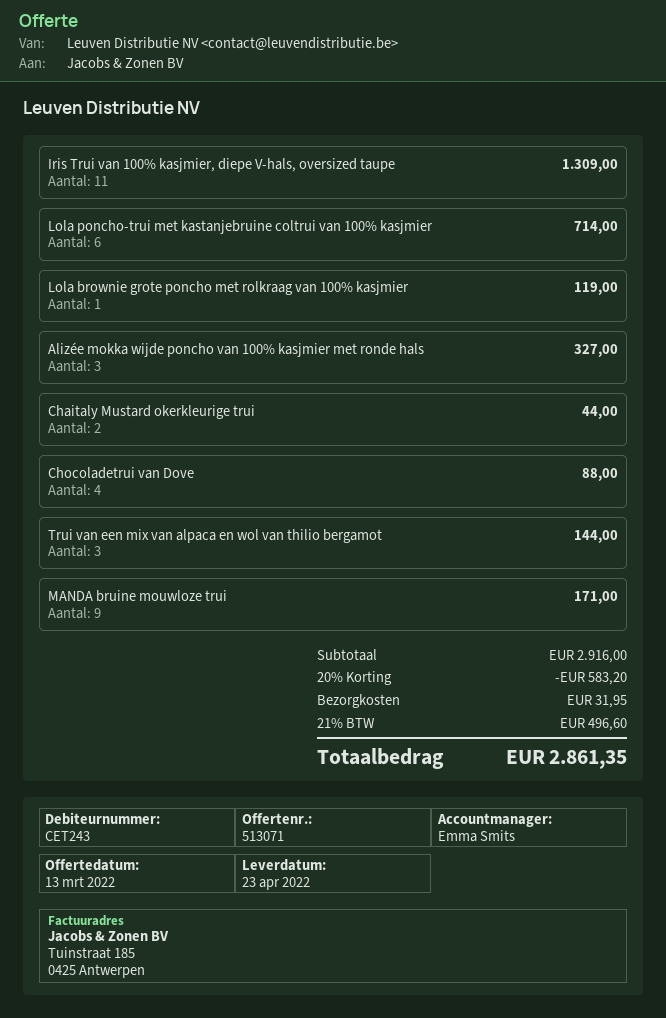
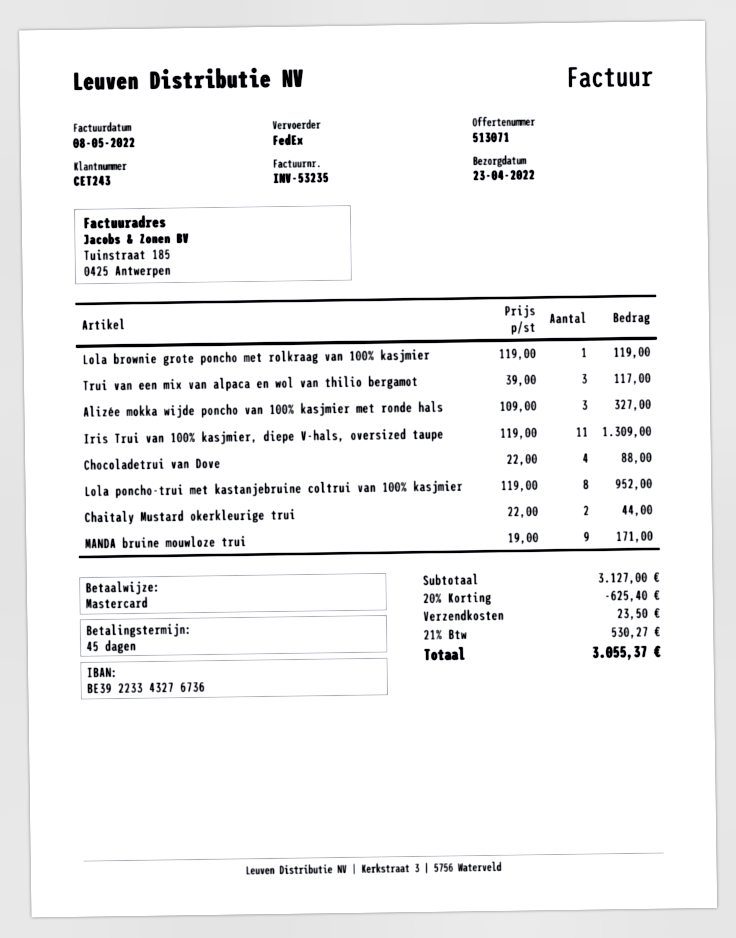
Lola poncho-trui met kastanjebruine coltrui van 100% kasjmier: 6 for 714.00 -> 8 for 952.00
Trui van een mix van alpaca en wol van thilio bergamot: 3 for 144.00 -> 3 for 117.00
subtotal: 2916.00 -> 3127.00
discount: 20% = 583.20 -> 20% = 625.40
shipping: 31.95 -> 23.50
tax: 21% = 496.60 -> 21% = 530.27
total: 2861.35 -> 3055.37

